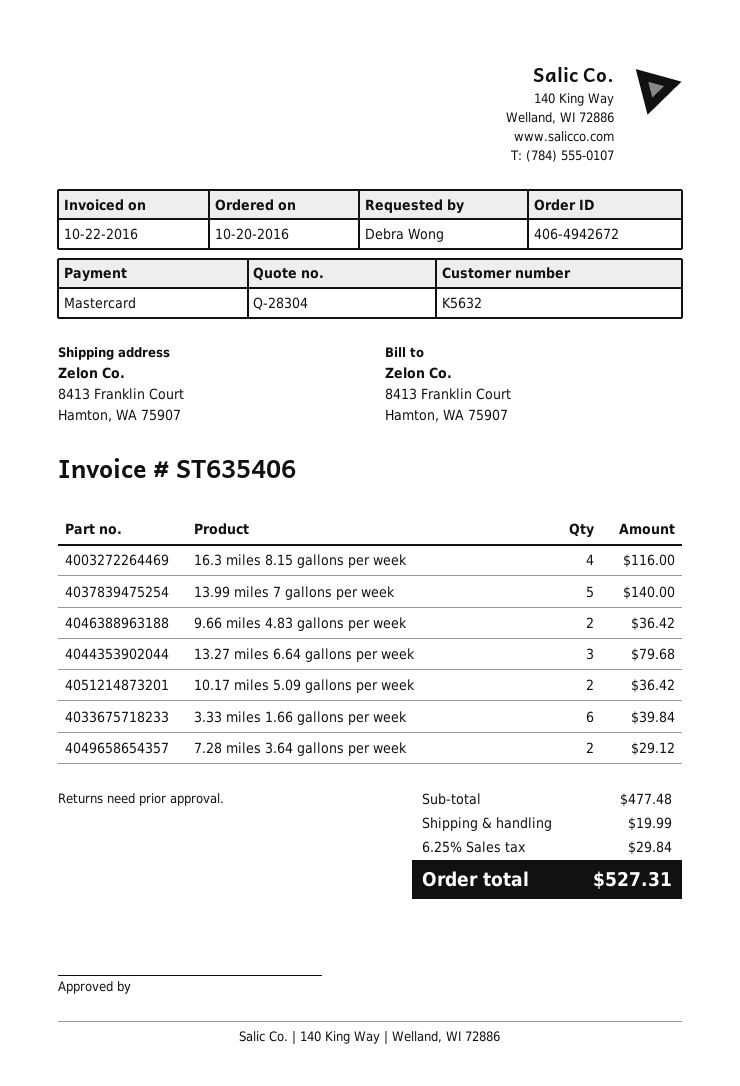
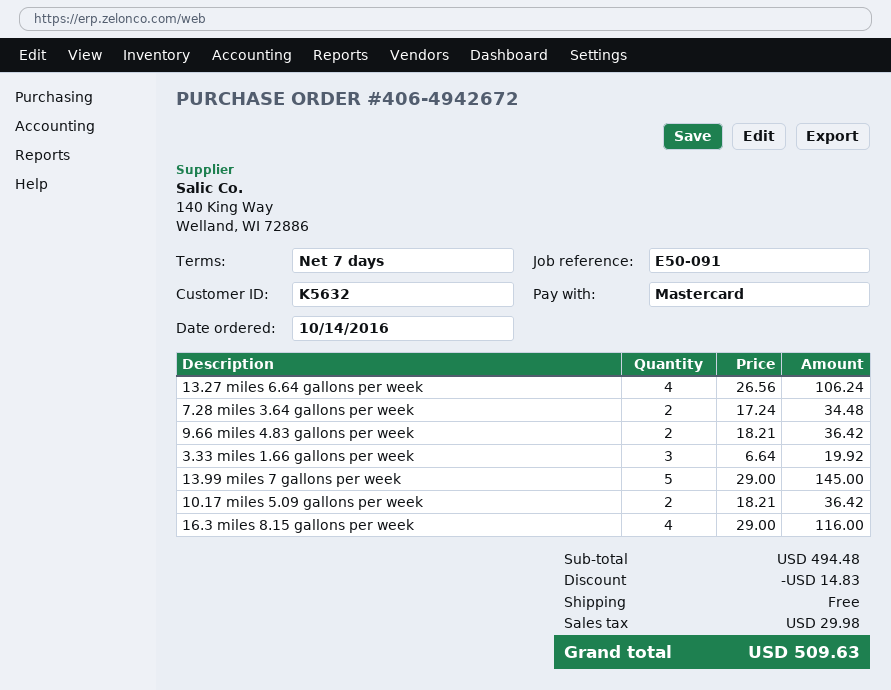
order date: 2016-10-20 -> 2016-10-14
13.99 miles 7 gallons per week: 5 for 140.00 -> 5 for 145.00
13.27 miles 6.64 gallons per week: 3 for 79.68 -> 4 for 106.24
3.33 miles 1.66 gallons per week: 6 for 39.84 -> 3 for 19.92
7.28 miles 3.64 gallons per week: 2 for 29.12 -> 2 for 34.48
subtotal: 477.48 -> 494.48
discount: none -> 14.83
shipping: 19.99 -> 0.00
tax: 29.84 -> 29.98
total: 527.31 -> 509.63

